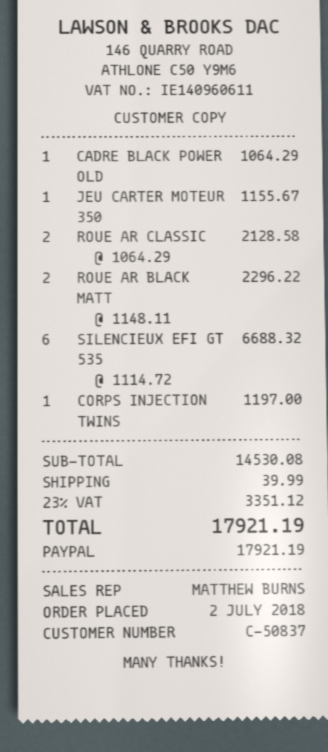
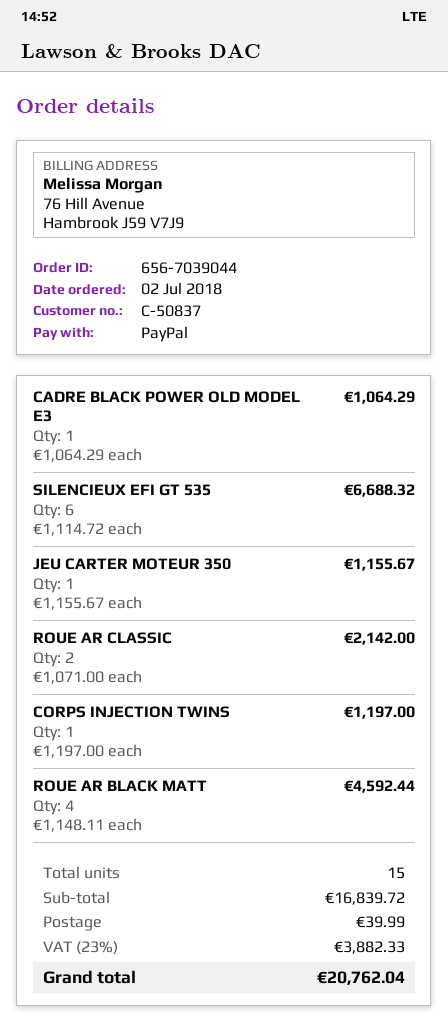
ROUE AR CLASSIC: 2 x 1064.29 = 2128.58 -> 2 x 1071.00 = 2142.00
ROUE AR BLACK MATT: 2 x 1148.11 = 2296.22 -> 4 x 1148.11 = 4592.44
subtotal: 14530.08 -> 16839.72
tax: 23% = 3351.12 -> 23% = 3882.33
total: 17921.19 -> 20762.04

